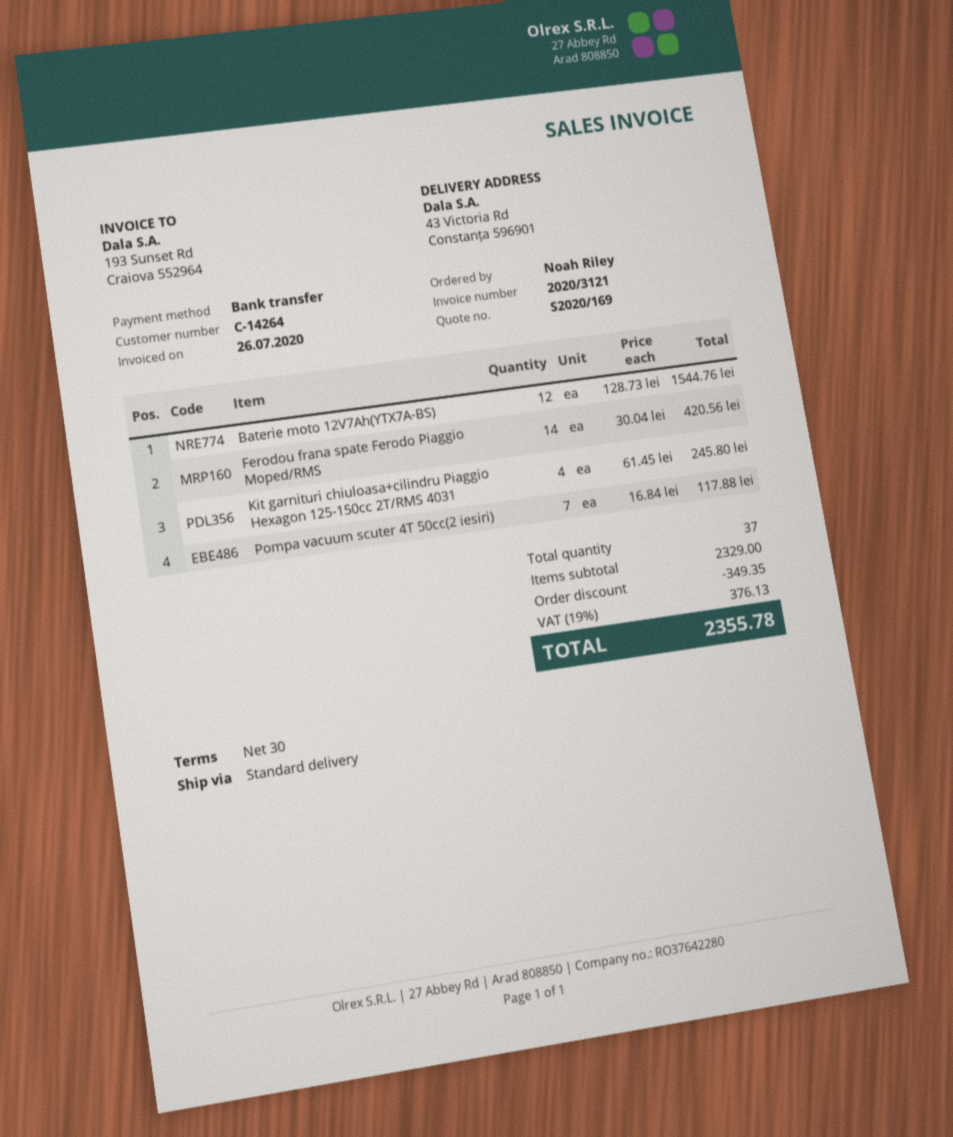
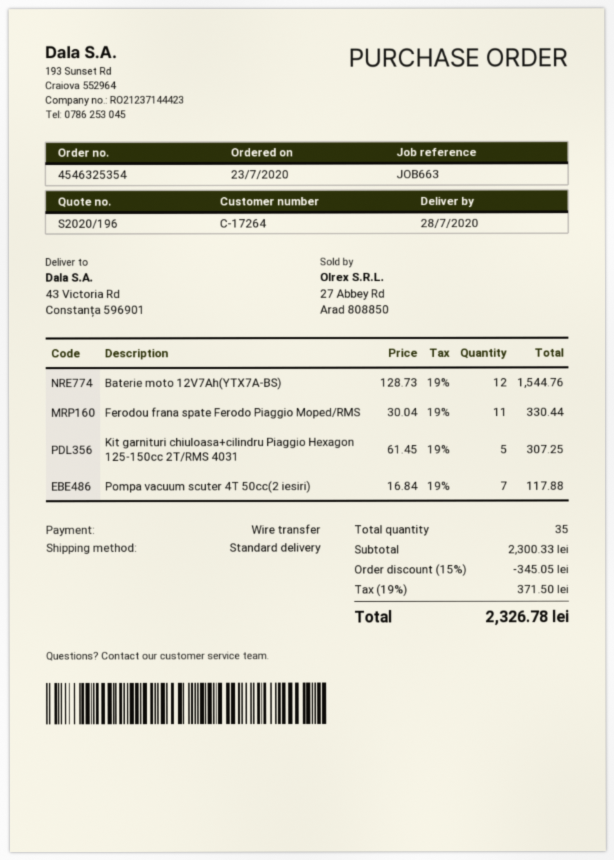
quote number: S2020/169 -> S2020/196
customer number: C-14264 -> C-17264
Ferodou frana spate Ferodo Piaggio Moped/RMS: 14 x 30.04 = 420.56 -> 11 x 30.04 = 330.44
Kit garnituri chiuloasa+cilindru Piaggio Hexagon 125-150cc 2T/RMS 4031: 4 x 61.45 = 245.80 -> 5 x 61.45 = 307.25
total quantity: 37 -> 35
subtotal: 2329.00 -> 2300.33
discount: 349.35 -> 345.05
tax: 19% = 376.13 -> 19% = 371.50
total: 2355.78 -> 2326.78

